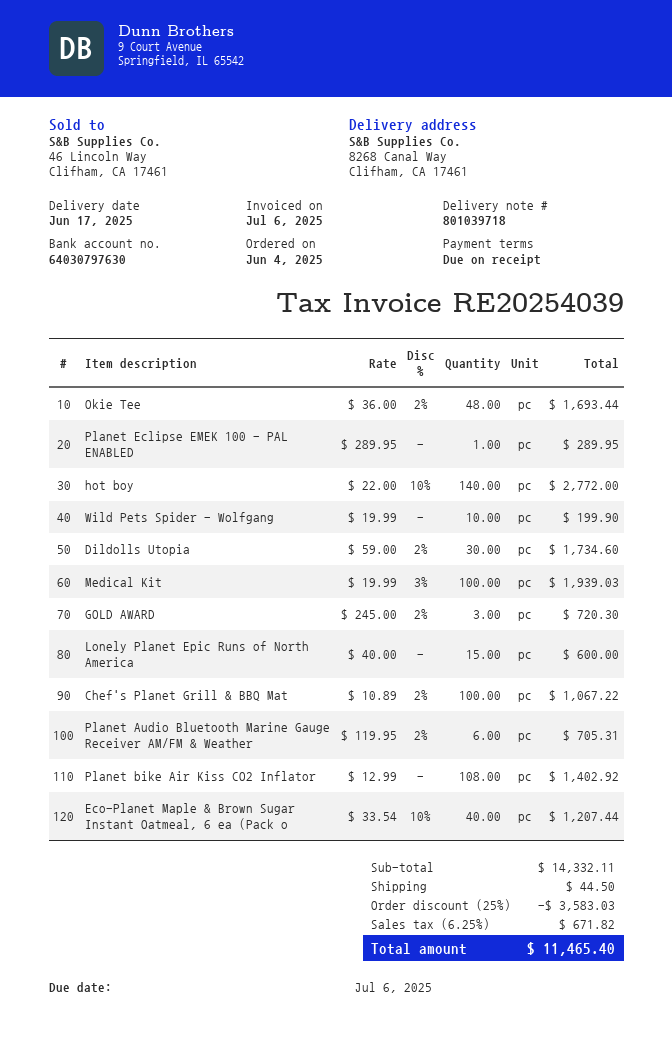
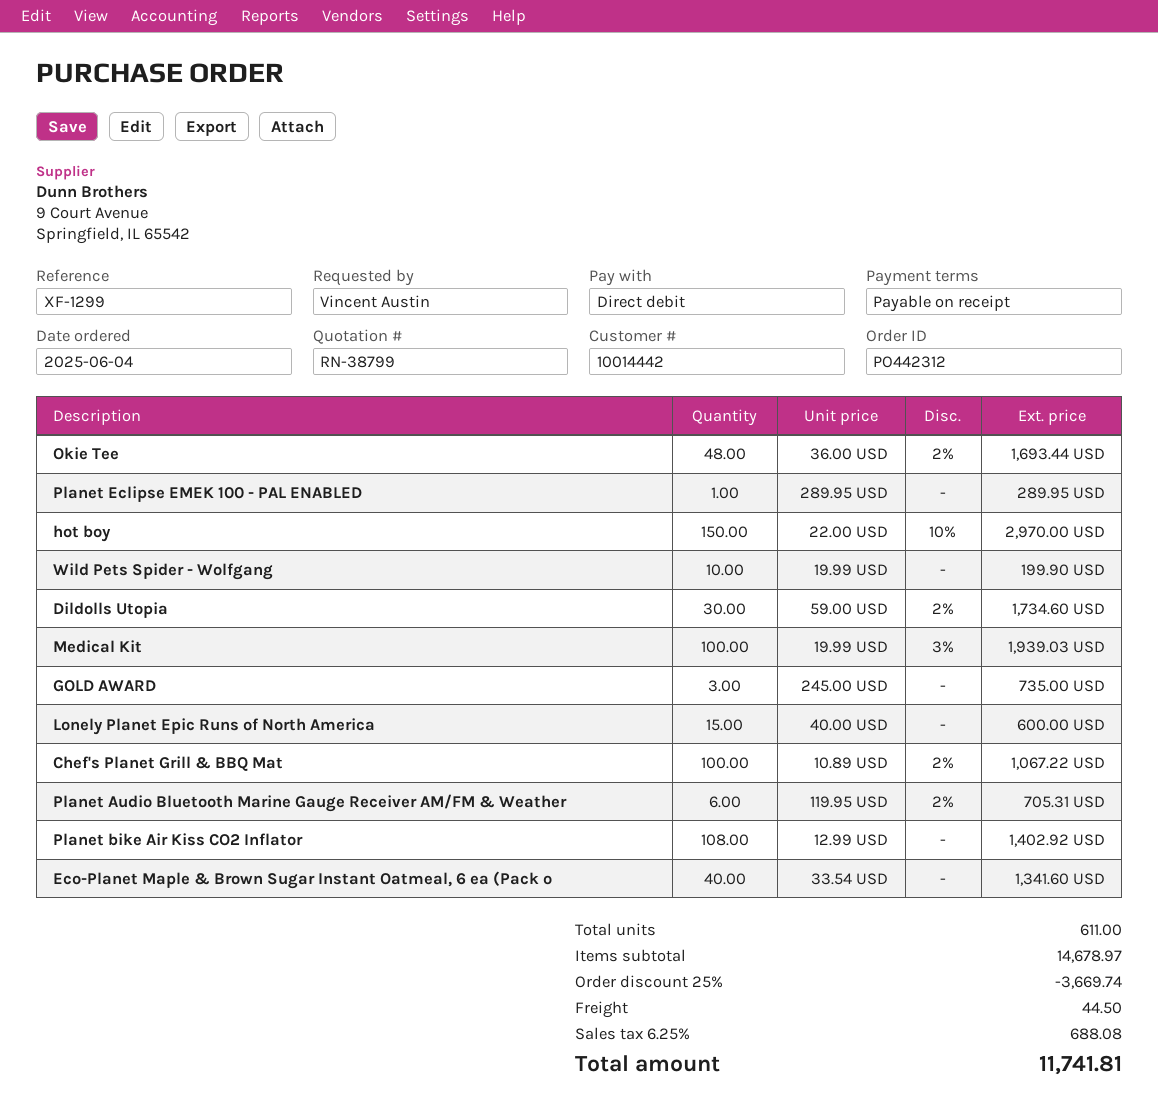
hot boy: 140 x 22.00 - 10% = 2772.00 -> 150 x 22.00 - 10% = 2970.00
GOLD AWARD: 3 x 245.00 - 2% = 720.30 -> 3 x 245.00 = 735.00
Eco-Planet Maple & Brown Sugar Instant Oatmeal, 6 ea (Pack o: 40 x 33.54 - 10% = 1207.44 -> 40 x 33.54 = 1341.60
subtotal: 14332.11 -> 14678.97
discount: 25% = 3583.03 -> 25% = 3669.74
tax: 6.25% = 671.82 -> 6.25% = 688.08
total: 11465.40 -> 11741.81

